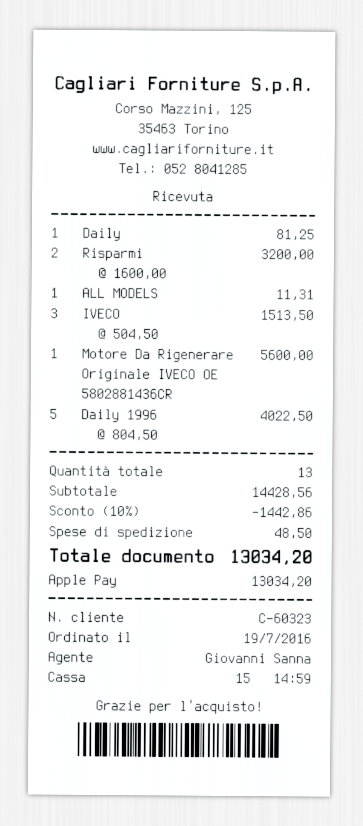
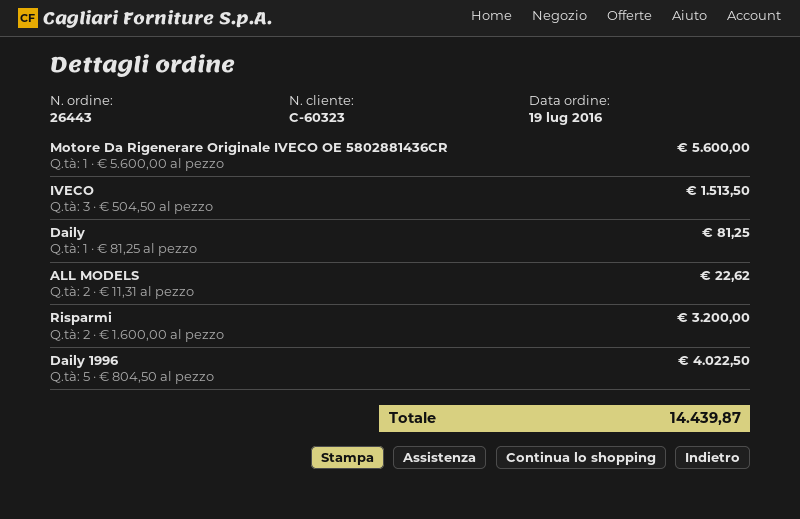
ALL MODELS: 1 x 11.31 = 11.31 -> 2 x 11.31 = 22.62
discount: 10% = 1442.86 -> none
shipping: 48.50 -> none
total: 13034.20 -> 14439.87

